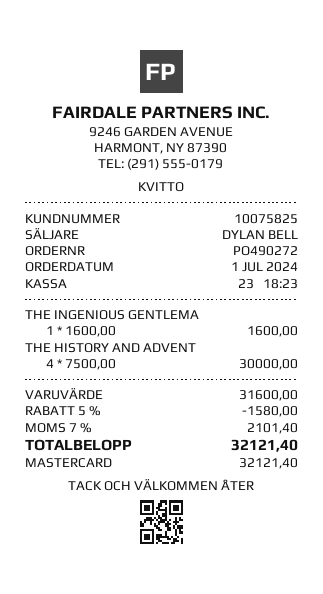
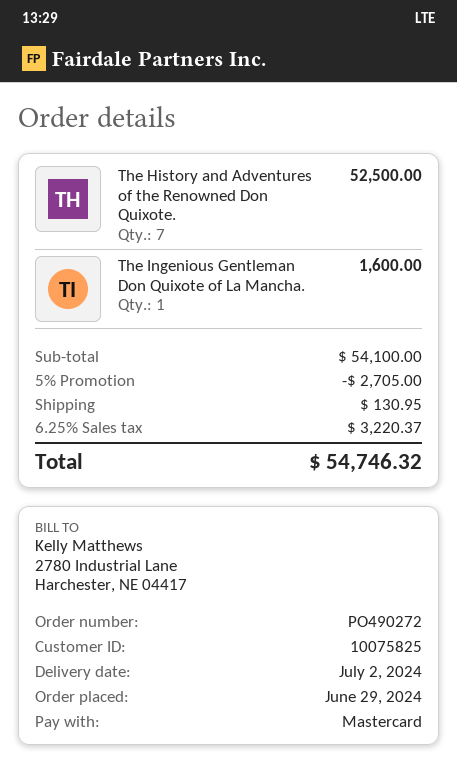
order date: 2024-07-01 -> 2024-06-29
THE HISTORY AND ADVENT: 4 for 30000.00 -> 7 for 52500.00
subtotal: 31600.00 -> 54100.00
discount: 5% = 1580.00 -> 5% = 2705.00
shipping: none -> 130.95
tax: 7% = 2101.40 -> 6.25% = 3220.37
total: 32121.40 -> 54746.32

